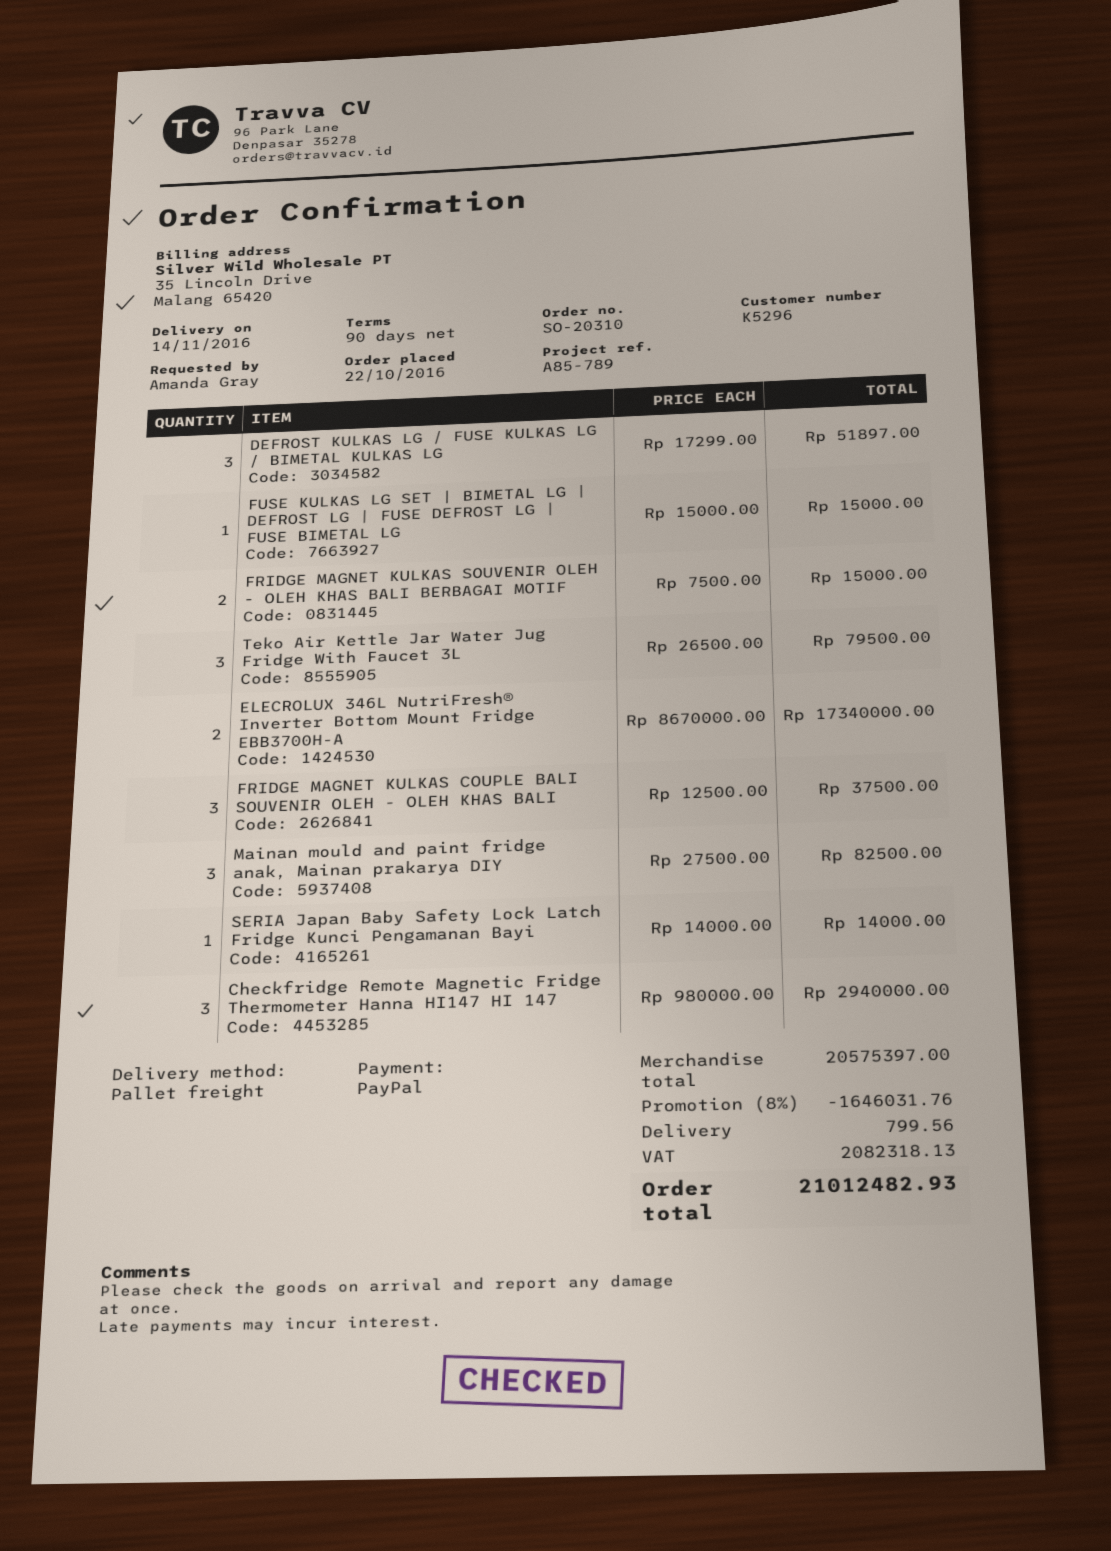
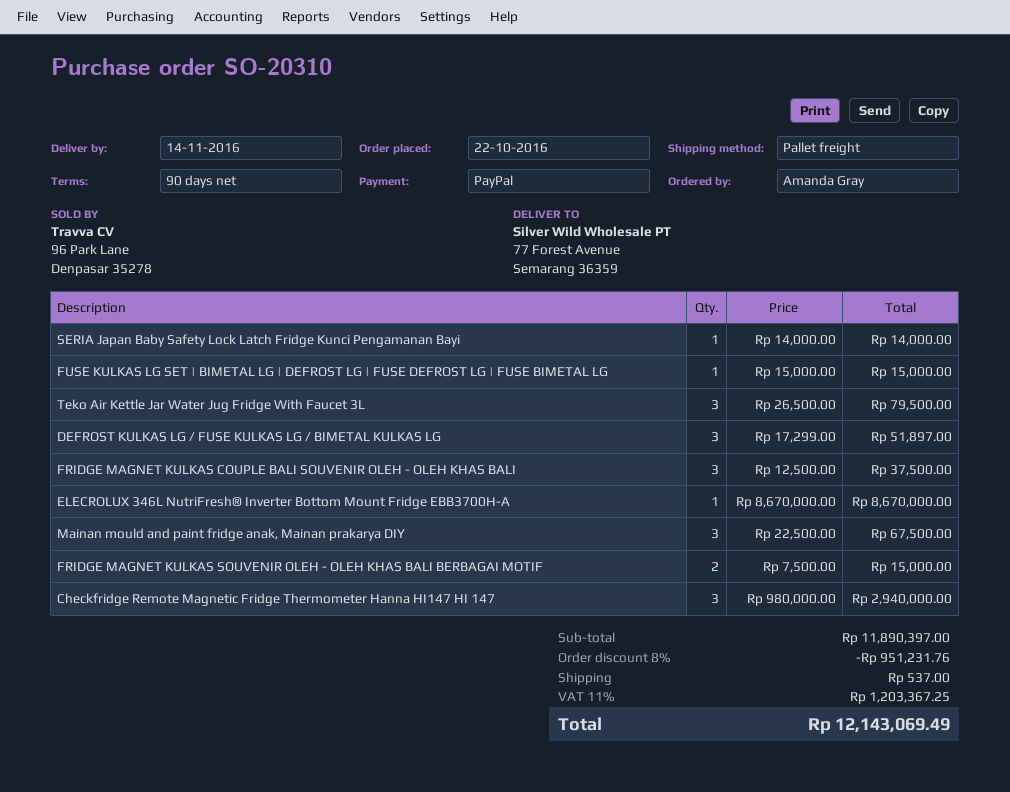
ELECROLUX 346L NutriFresh® Inverter Bottom Mount Fridge EBB3700H-A: 2 x 8670000.00 = 17340000.00 -> 1 x 8670000.00 = 8670000.00
Mainan mould and paint fridge anak, Mainan prakarya DIY: 3 x 27500.00 = 82500.00 -> 3 x 22500.00 = 67500.00
subtotal: 20575397.00 -> 11890397.00
discount: 8% = 1646031.76 -> 8% = 951231.76
shipping: 799.56 -> 537.00
tax: 2082318.13 -> 1203367.25
total: 21012482.93 -> 12143069.49

